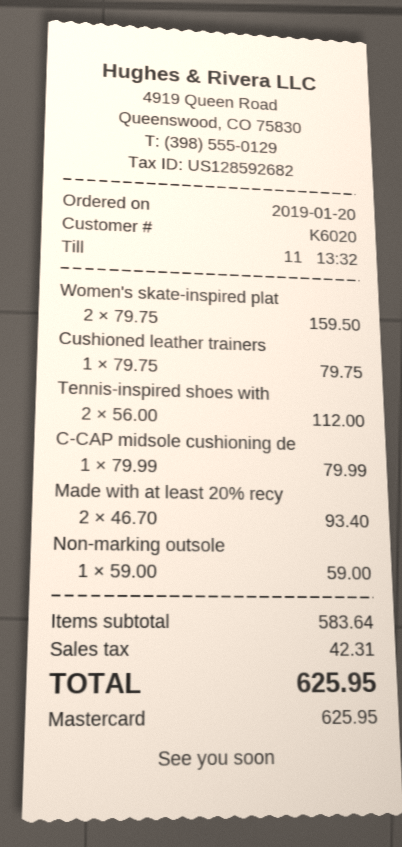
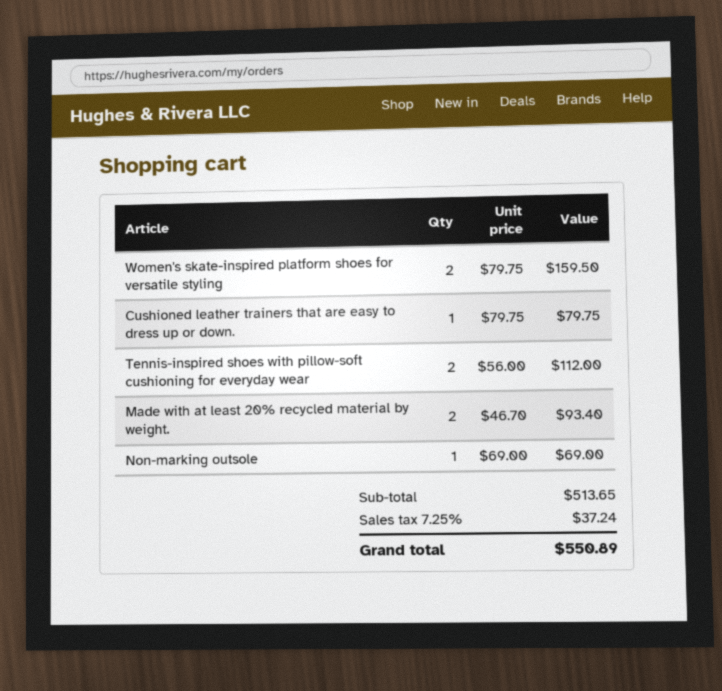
C-CAP midsole cushioning de: 1 x 79.99 = 79.99 -> none
Non-marking outsole: 1 x 59.00 = 59.00 -> 1 x 69.00 = 69.00
subtotal: 583.64 -> 513.65
tax: 42.31 -> 37.24
total: 625.95 -> 550.89

